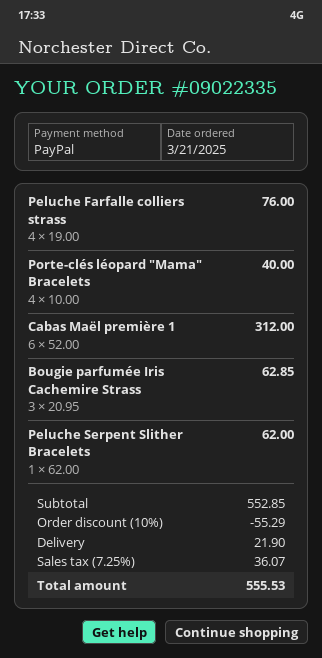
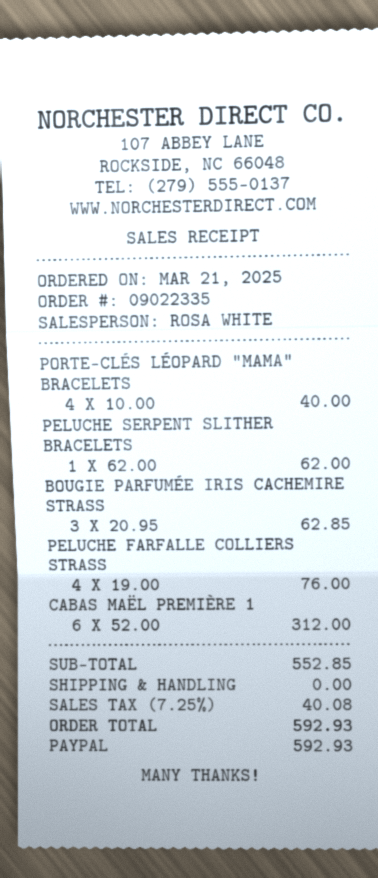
discount: 10% = 55.29 -> none
shipping: 21.90 -> 0.00
tax: 7.25% = 36.07 -> 7.25% = 40.08
total: 555.53 -> 592.93

